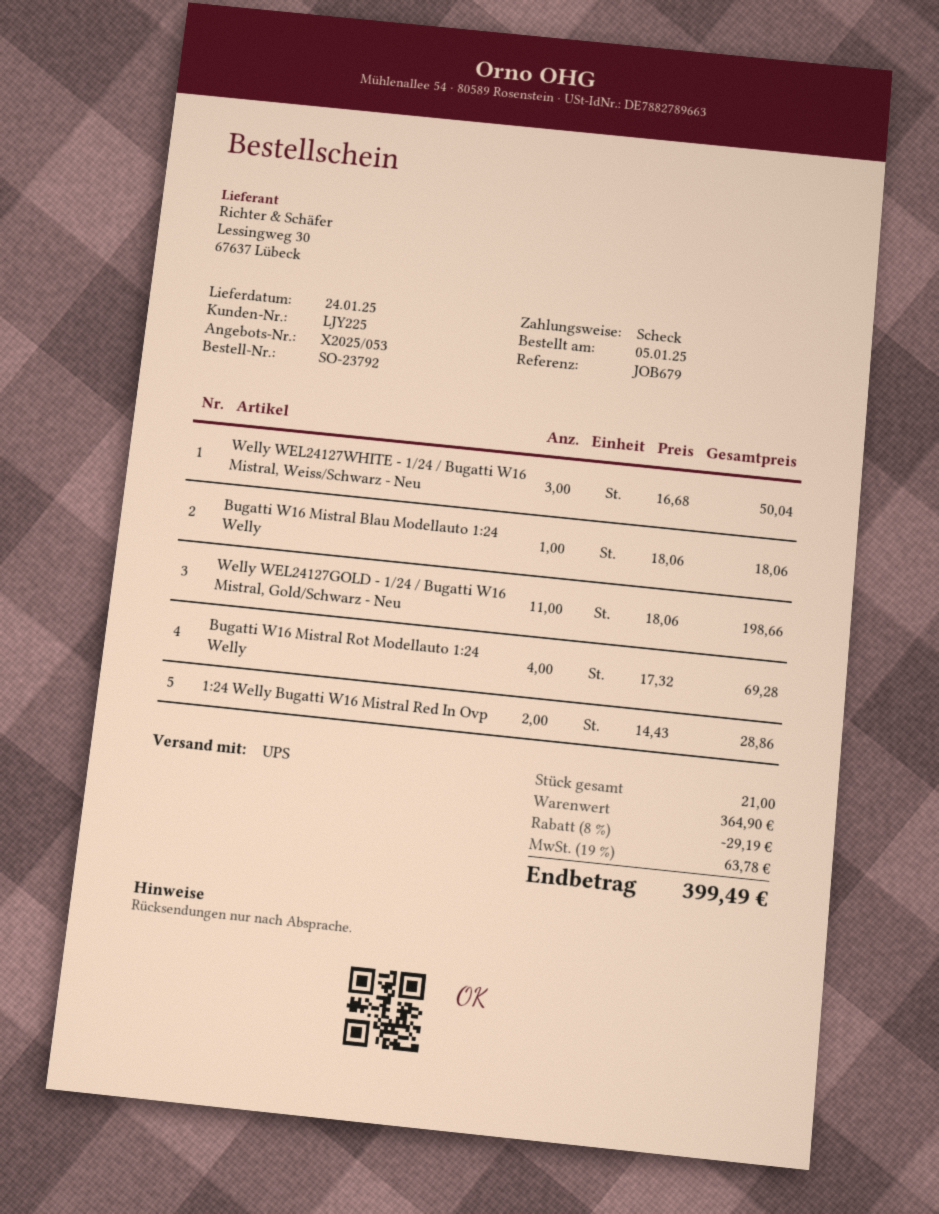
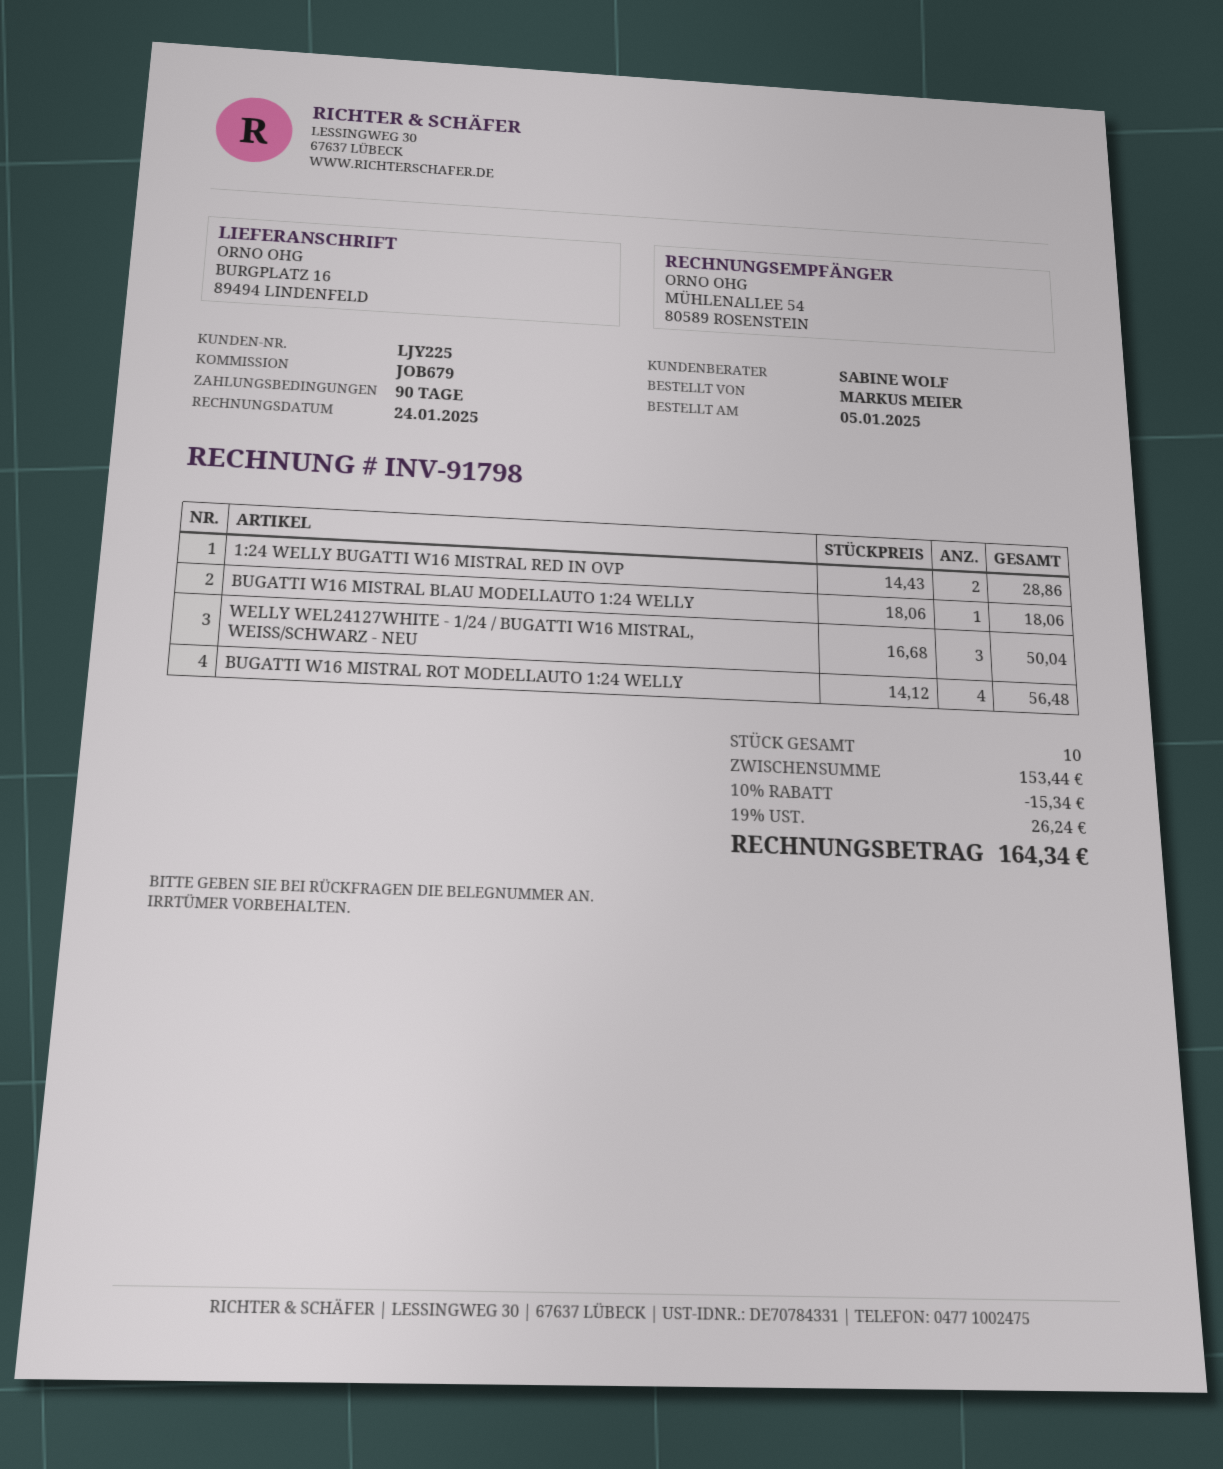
Welly WEL24127GOLD - 1/24 / Bugatti W16 Mistral, Gold/Schwarz - Neu: 11 x 18.06 = 198.66 -> none
Bugatti W16 Mistral Rot Modellauto 1:24 Welly: 4 x 17.32 = 69.28 -> 4 x 14.12 = 56.48
total quantity: 21 -> 10
subtotal: 364.90 -> 153.44
discount: 8% = 29.19 -> 10% = 15.34
tax: 19% = 63.78 -> 19% = 26.24
total: 399.49 -> 164.34

